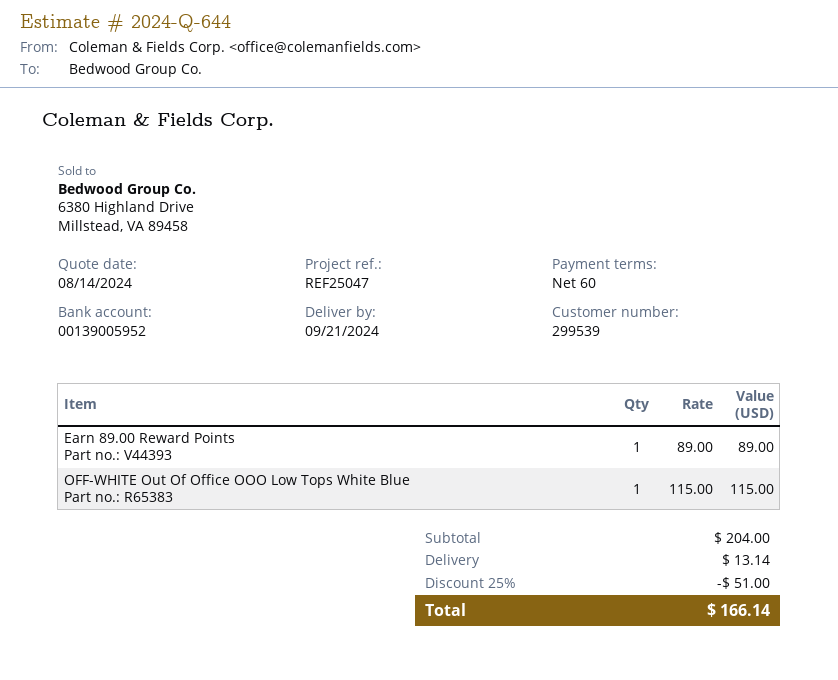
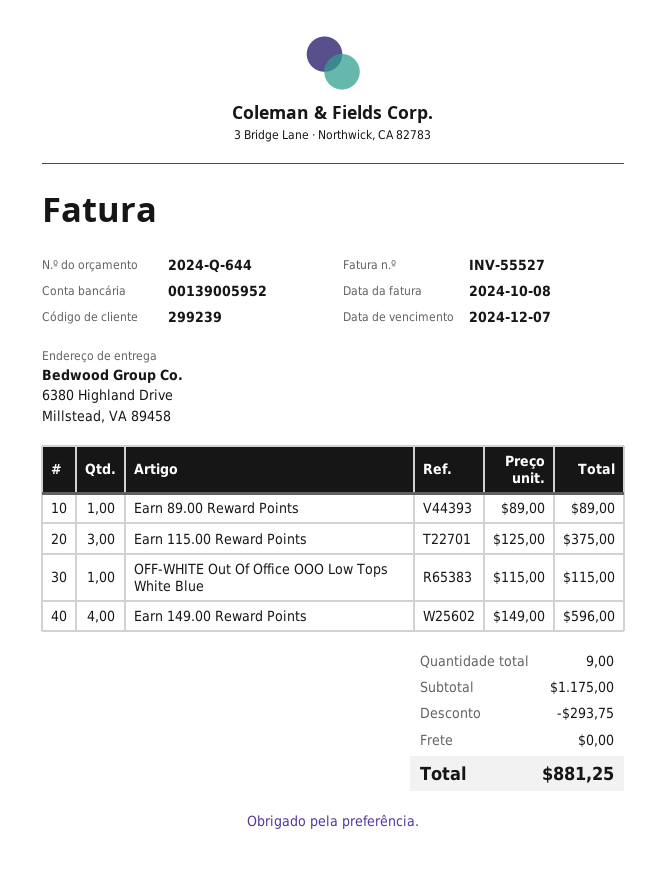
customer number: 299539 -> 299239
Earn 115.00 Reward Points: none -> 3 x 125.00 = 375.00
Earn 149.00 Reward Points: none -> 4 x 149.00 = 596.00
subtotal: 204.00 -> 1175.00
discount: 51.00 -> 293.75
shipping: 13.14 -> 0.00
total: 166.14 -> 881.25

